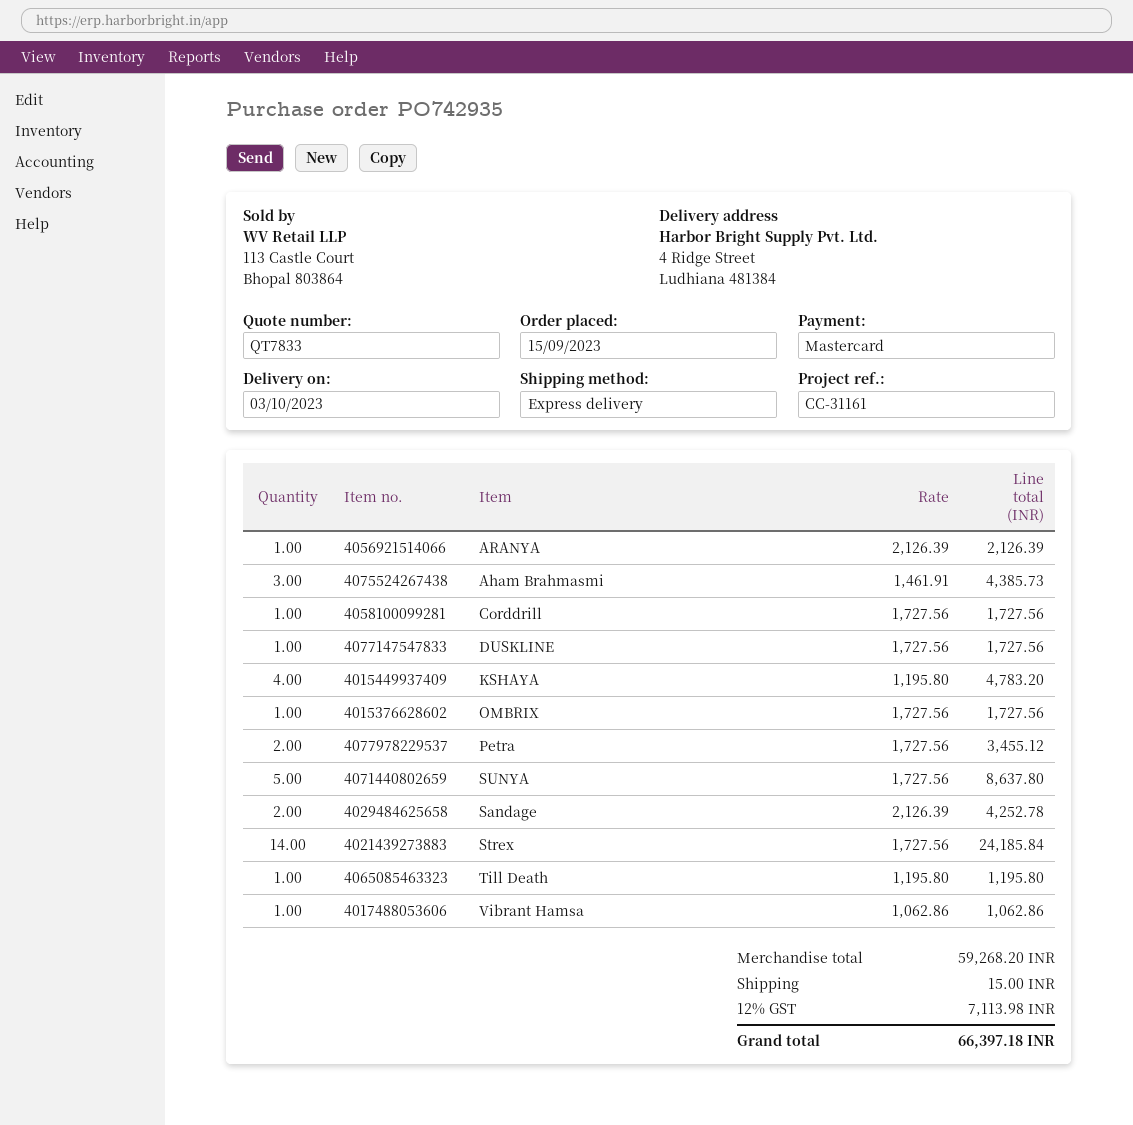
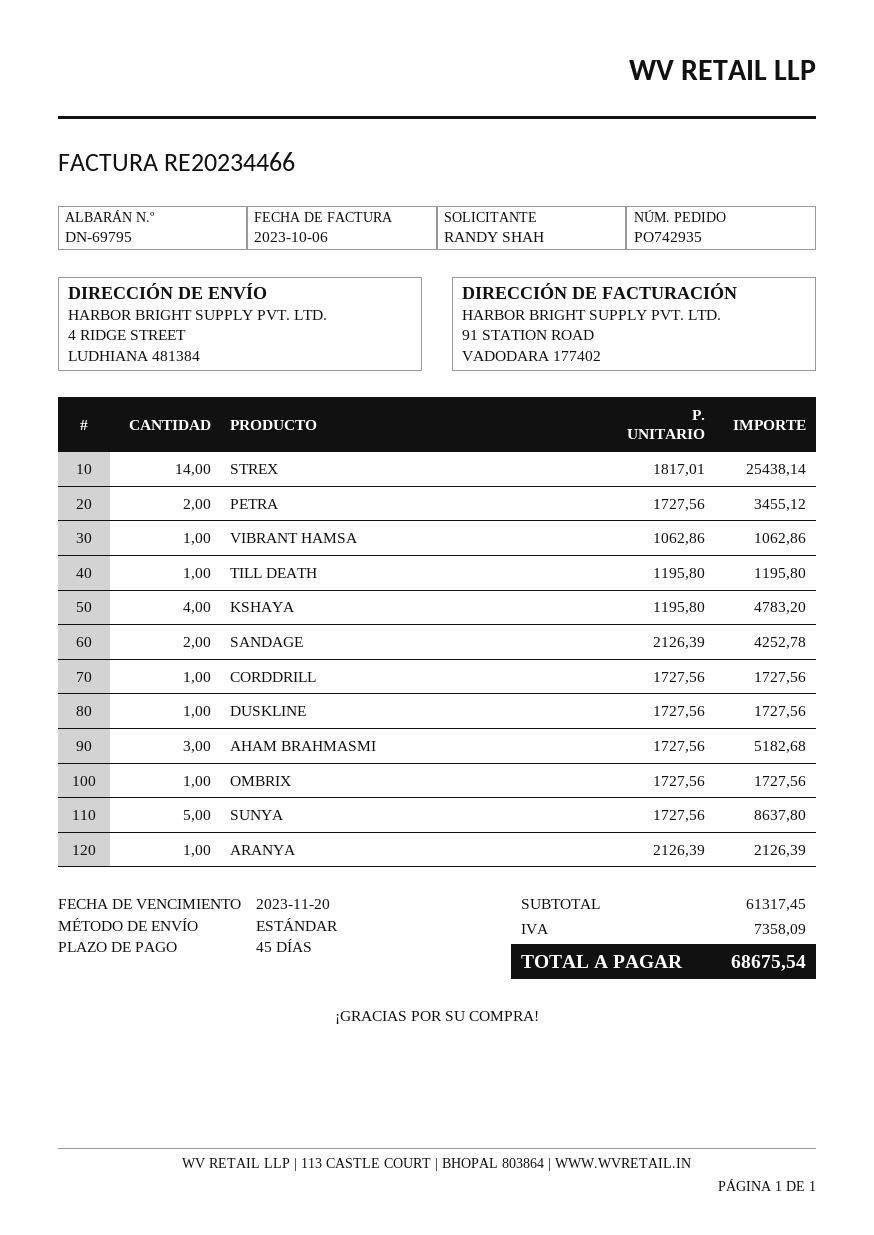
shipping method: express -> standard
Aham Brahmasmi: 3 x 1461.91 = 4385.73 -> 3 x 1727.56 = 5182.68
Strex: 14 x 1727.56 = 24185.84 -> 14 x 1817.01 = 25438.14
subtotal: 59268.20 -> 61317.45
shipping: 15.00 -> none
tax: 7113.98 -> 7358.09
total: 66397.18 -> 68675.54

